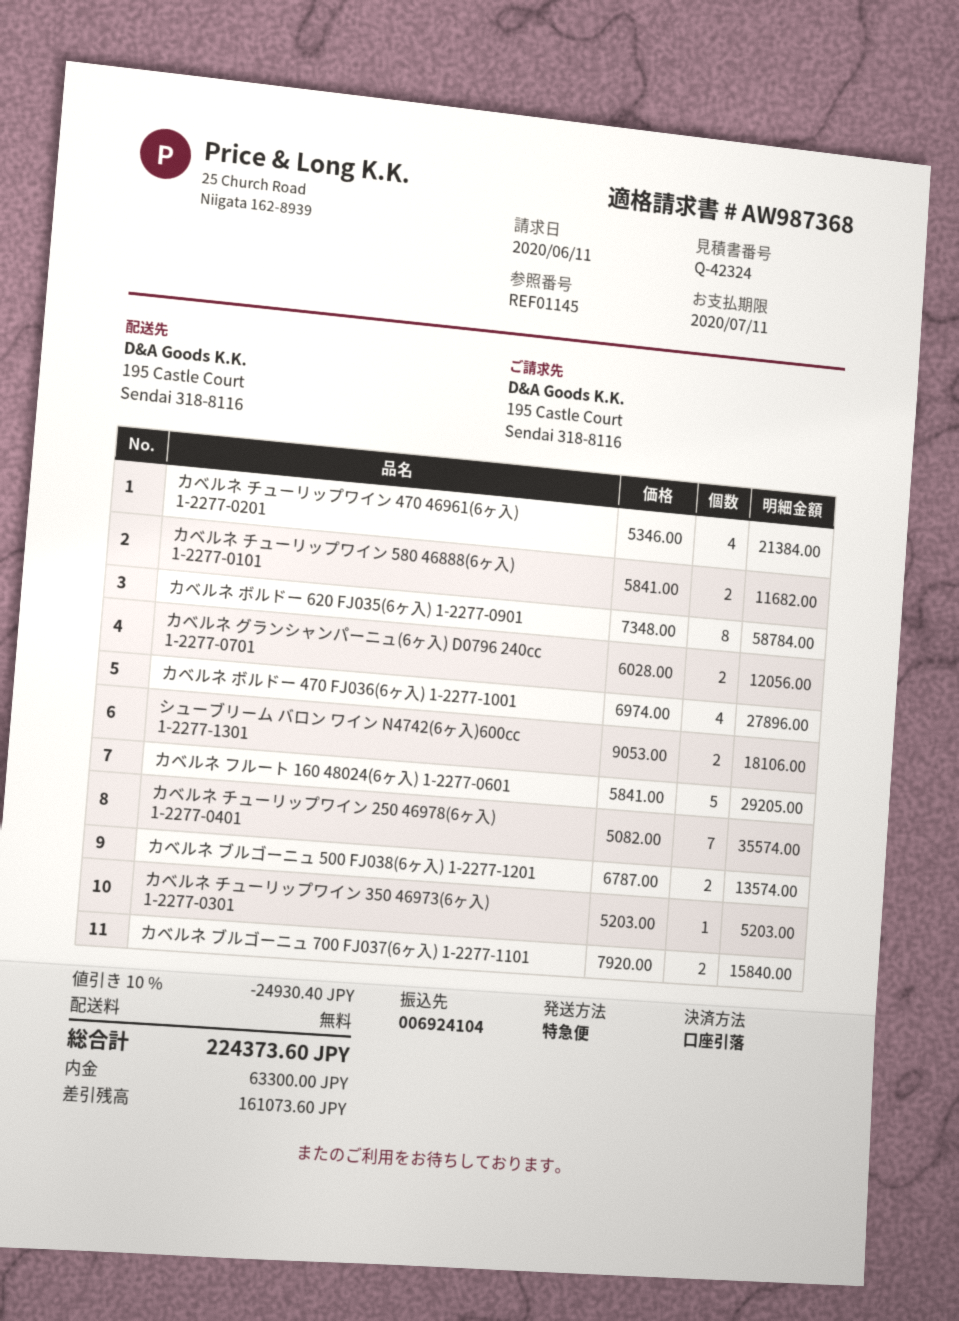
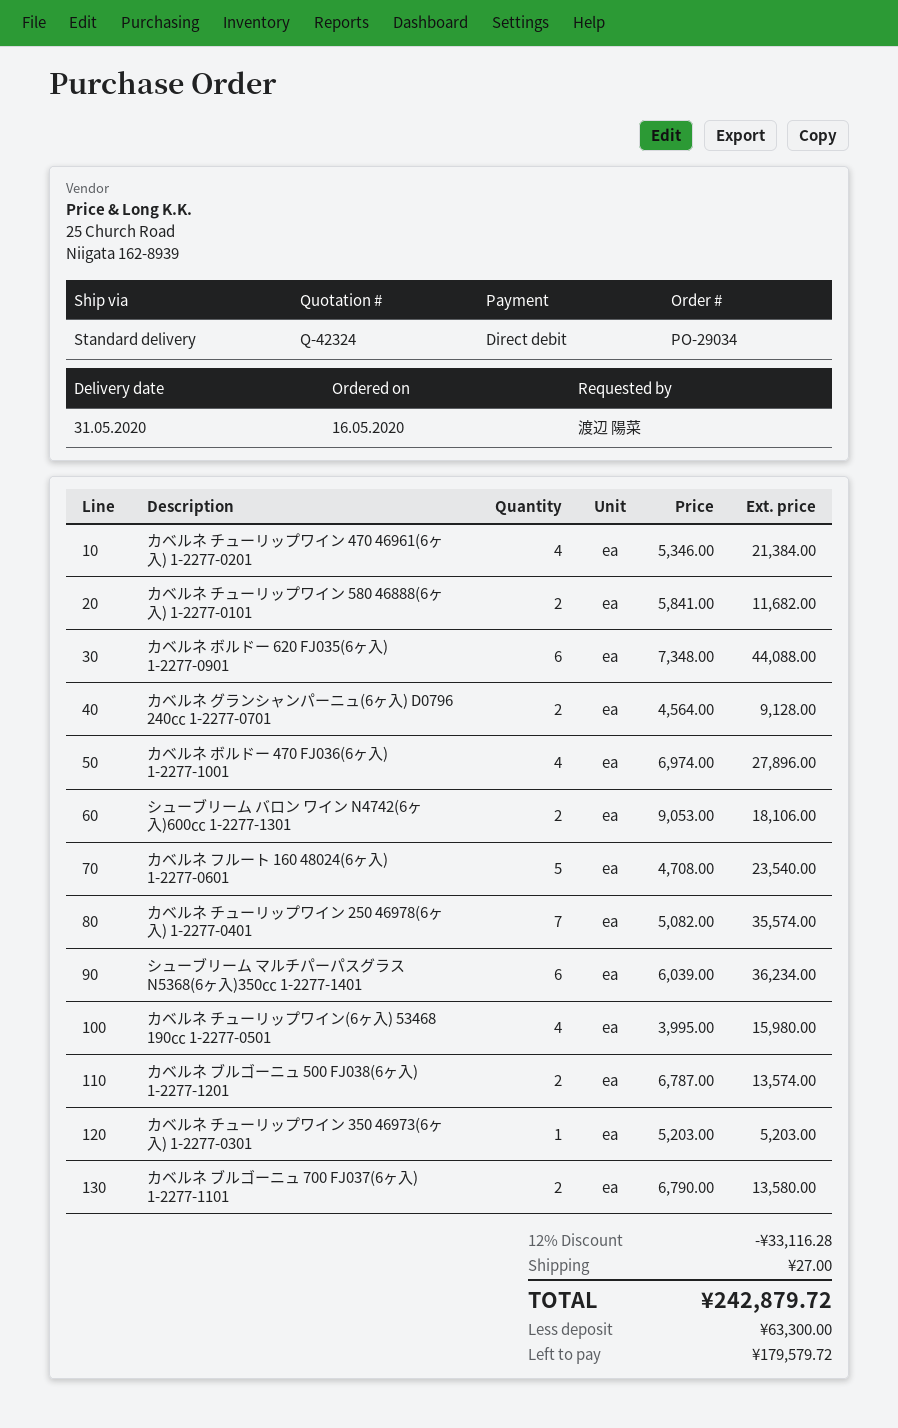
shipping method: express -> standard
カベルネ ボルドー 620 FJ035(6ヶ入) 1-2277-0901: 8 x 7348.00 = 58784.00 -> 6 x 7348.00 = 44088.00
カベルネ グランシャンパーニュ(6ヶ入) D0796 240㏄ 1-2277-0701: 2 x 6028.00 = 12056.00 -> 2 x 4564.00 = 9128.00
カベルネ フルート 160 48024(6ヶ入) 1-2277-0601: 5 x 5841.00 = 29205.00 -> 5 x 4708.00 = 23540.00
カベルネ ブルゴーニュ 700 FJ037(6ヶ入) 1-2277-1101: 2 x 7920.00 = 15840.00 -> 2 x 6790.00 = 13580.00
シューブリーム マルチパーパスグラス N5368(6ヶ入)350㏄ 1-2277-1401: none -> 6 x 6039.00 = 36234.00
カベルネ チューリップワイン(6ヶ入) 53468 190㏄ 1-2277-0501: none -> 4 x 3995.00 = 15980.00
discount: 10% = 24930.40 -> 12% = 33116.28
shipping: 0.00 -> 27.00
total: 224373.60 -> 242879.72
balance: 161073.60 -> 179579.72

